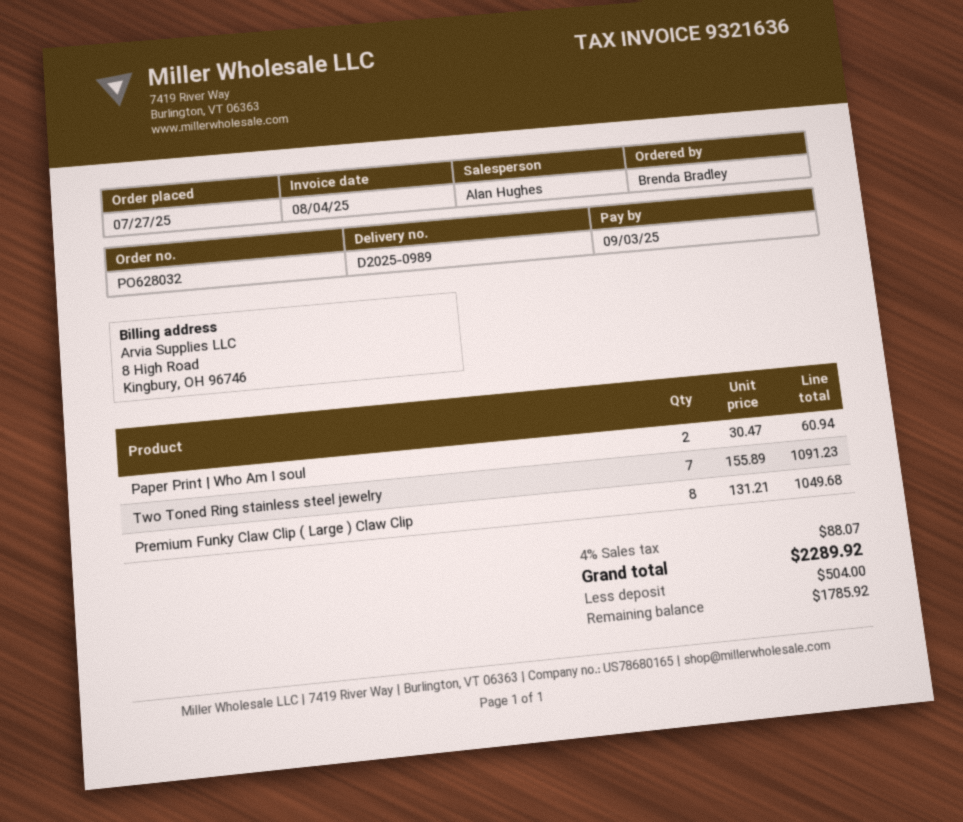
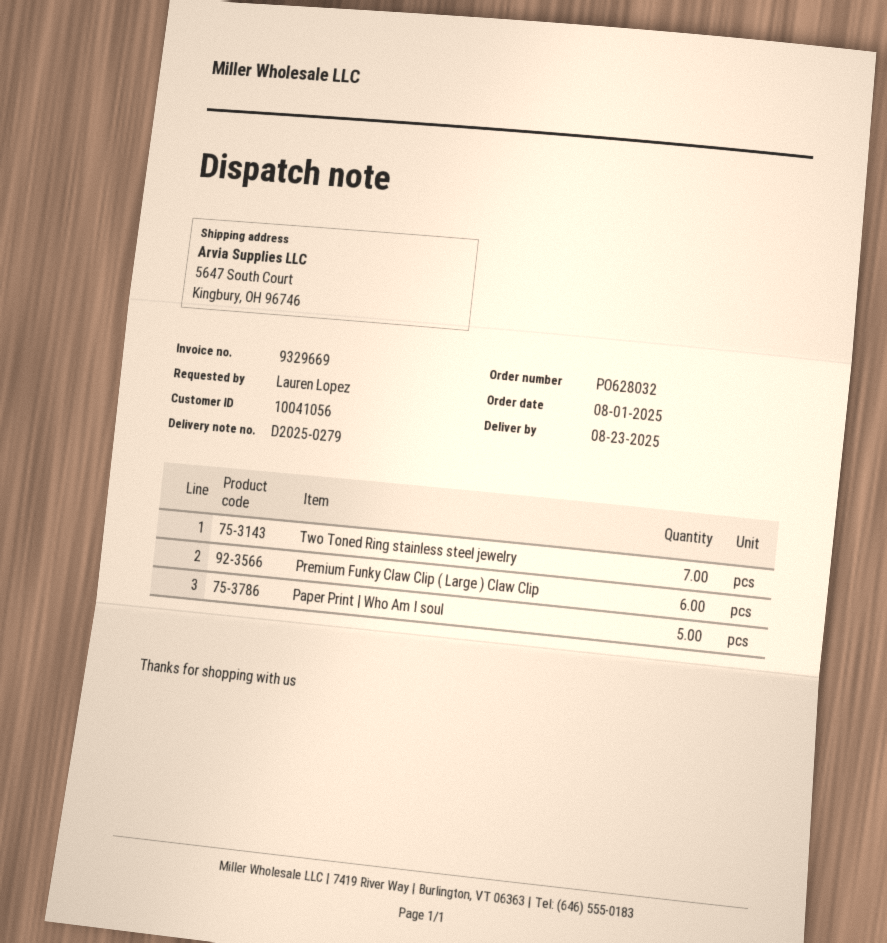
order date: 2025-07-27 -> 2025-08-01
delivery note number: D2025-0989 -> D2025-0279
invoice number: 9321636 -> 9329669
ordered by: Brenda Bradley -> Lauren Lopez
Paper Print | Who Am I soul: 2 -> 5
Premium Funky Claw Clip ( Large ) Claw Clip: 8 -> 6

